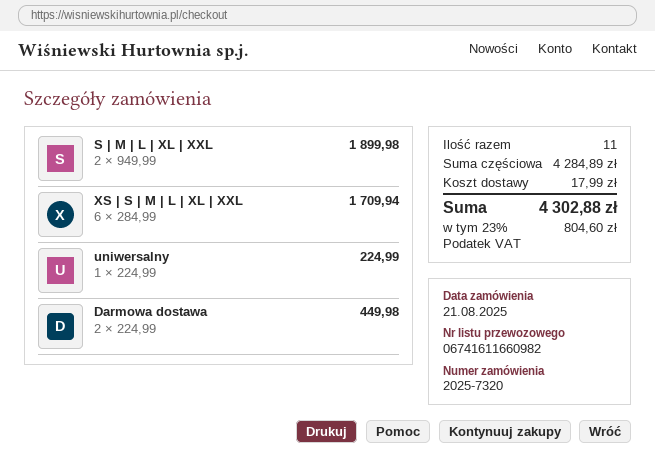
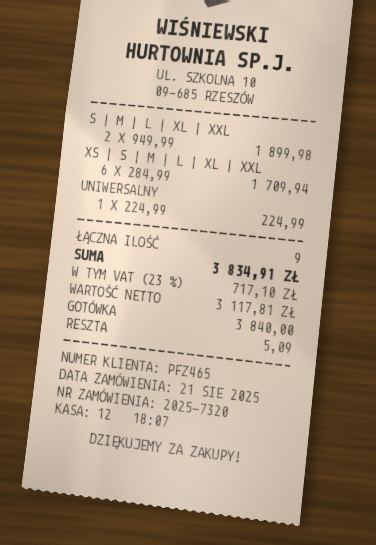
Darmowa dostawa: 2 x 224.99 = 449.98 -> none
total quantity: 11 -> 9
shipping: 17.99 -> none
tax: 23% = 804.60 -> 23% = 717.10
total: 4302.88 -> 3834.91

